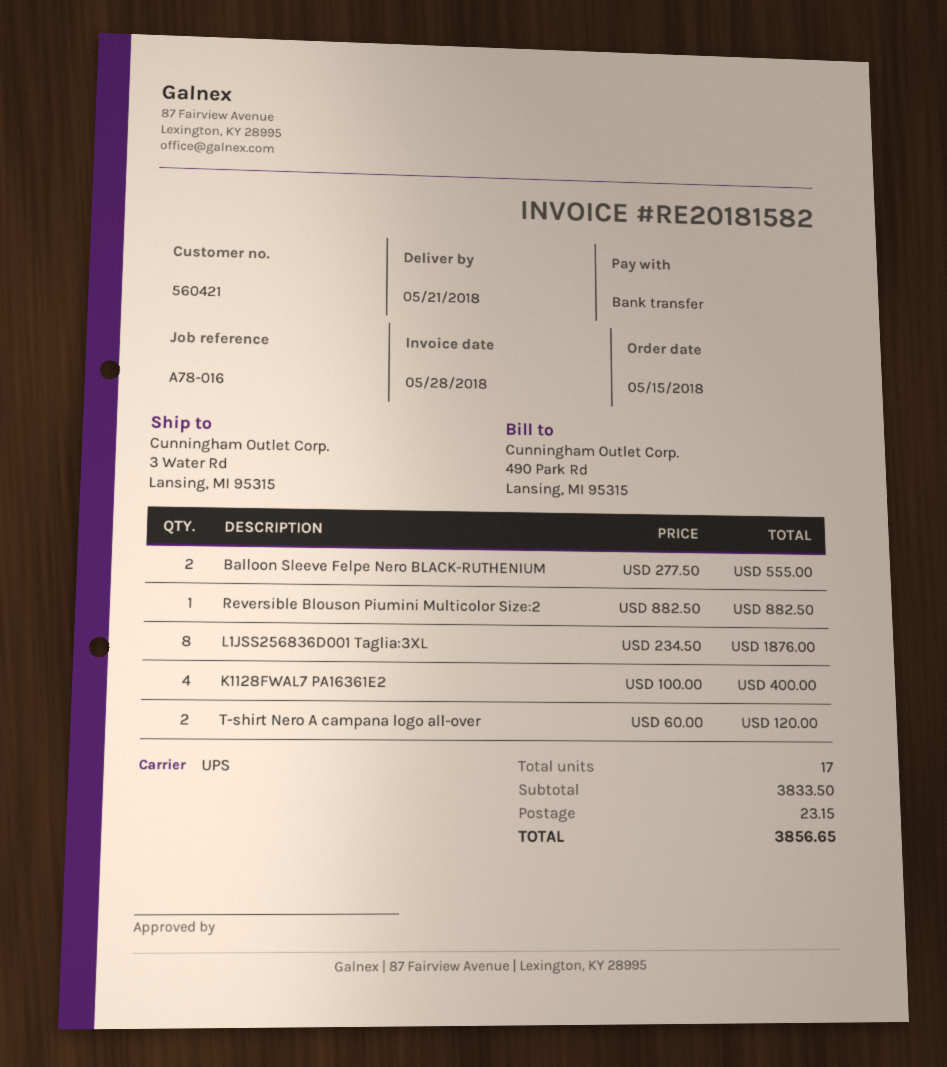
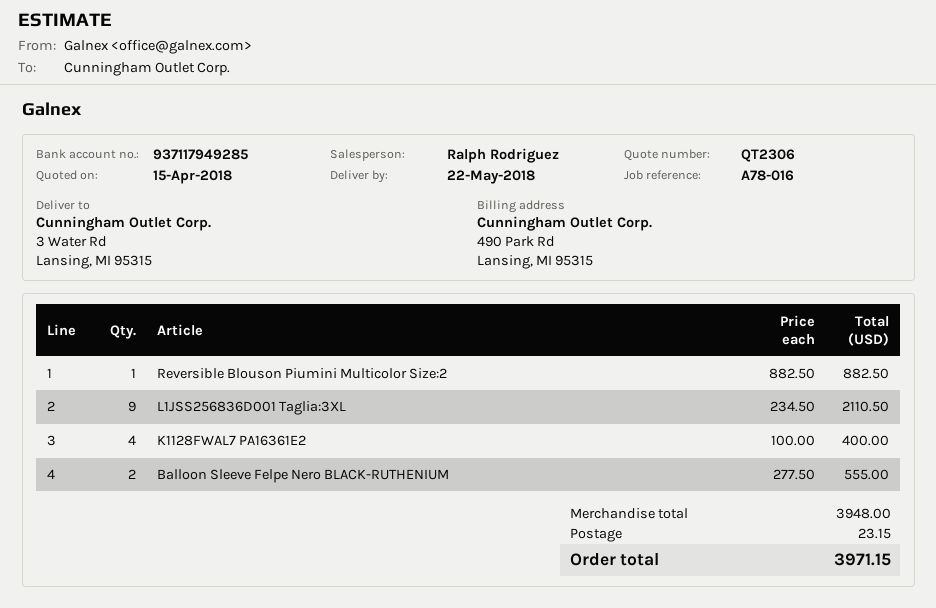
delivery date: 2018-05-21 -> 2018-05-22
L1JSS256836D001 Taglia:3XL: 8 x 234.50 = 1876.00 -> 9 x 234.50 = 2110.50
T-shirt Nero A campana logo all-over: 2 x 60.00 = 120.00 -> none
subtotal: 3833.50 -> 3948.00
total: 3856.65 -> 3971.15

